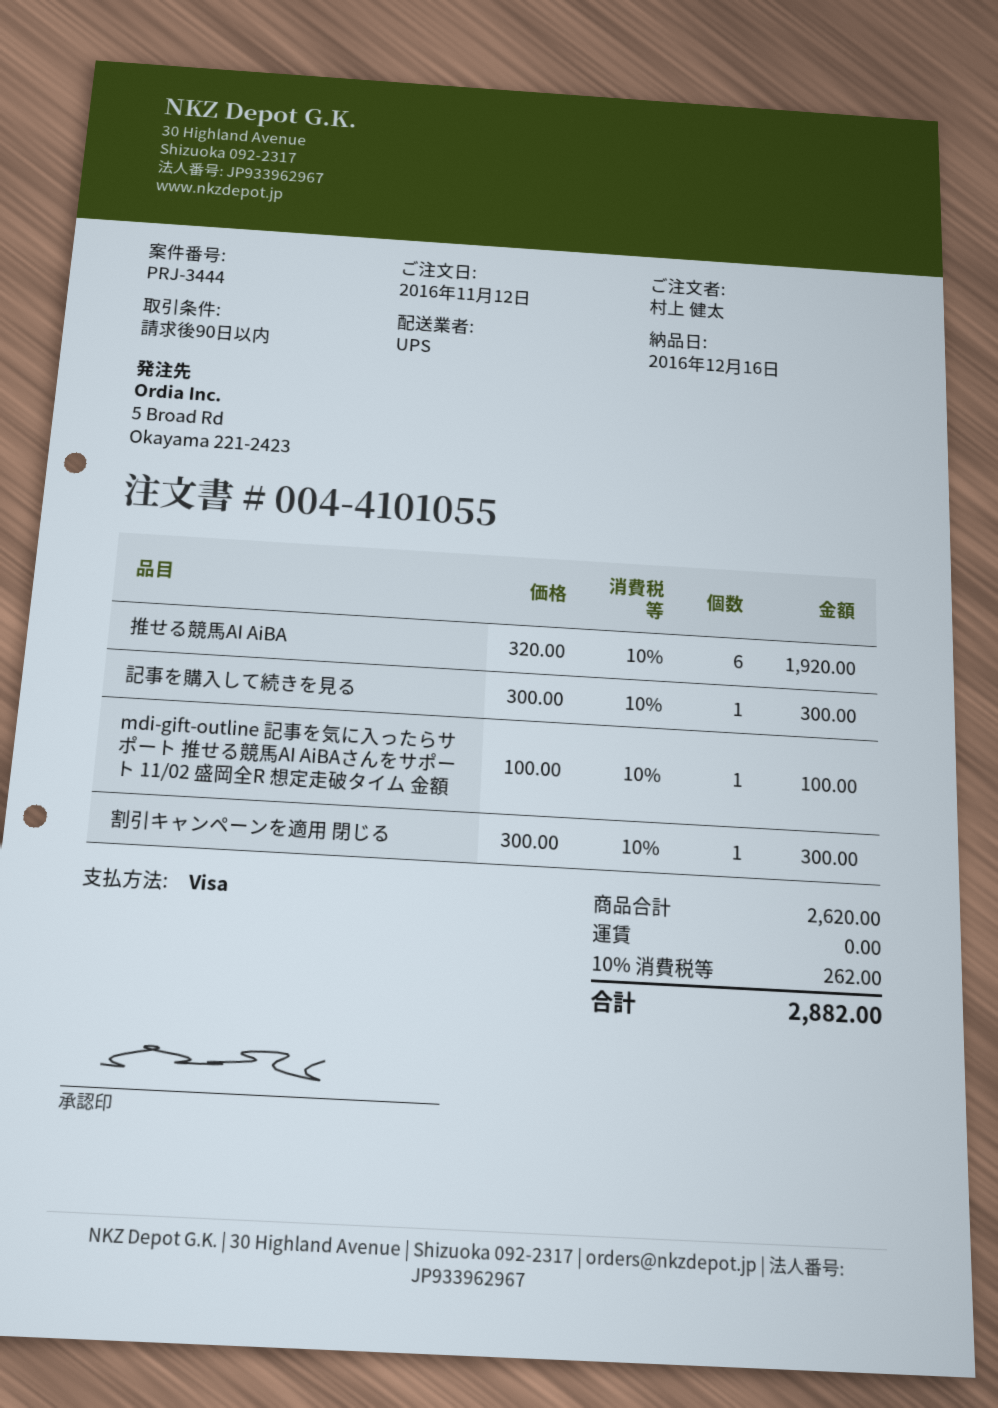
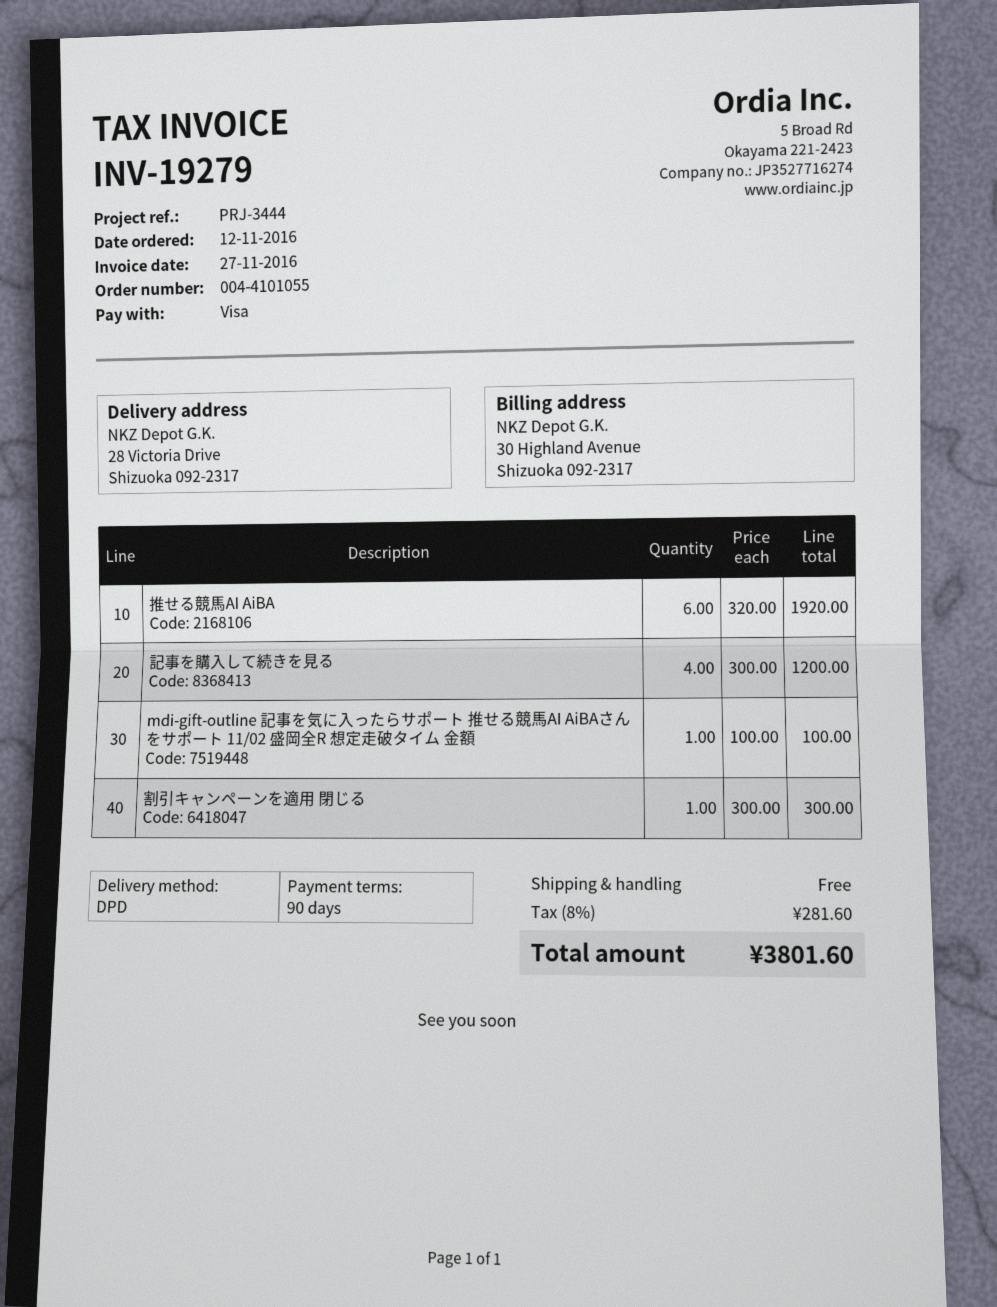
shipping method: UPS -> DPD
記事を購入して続きを見る: 1 x 300.00 = 300.00 -> 4 x 300.00 = 1200.00
tax: 10% = 262.00 -> 8% = 281.60
total: 2882.00 -> 3801.60

